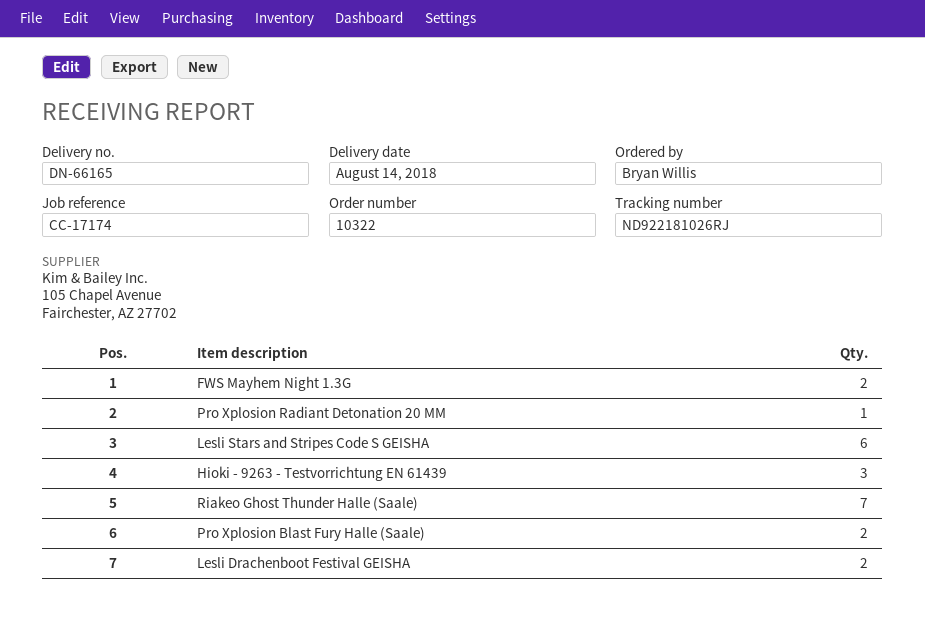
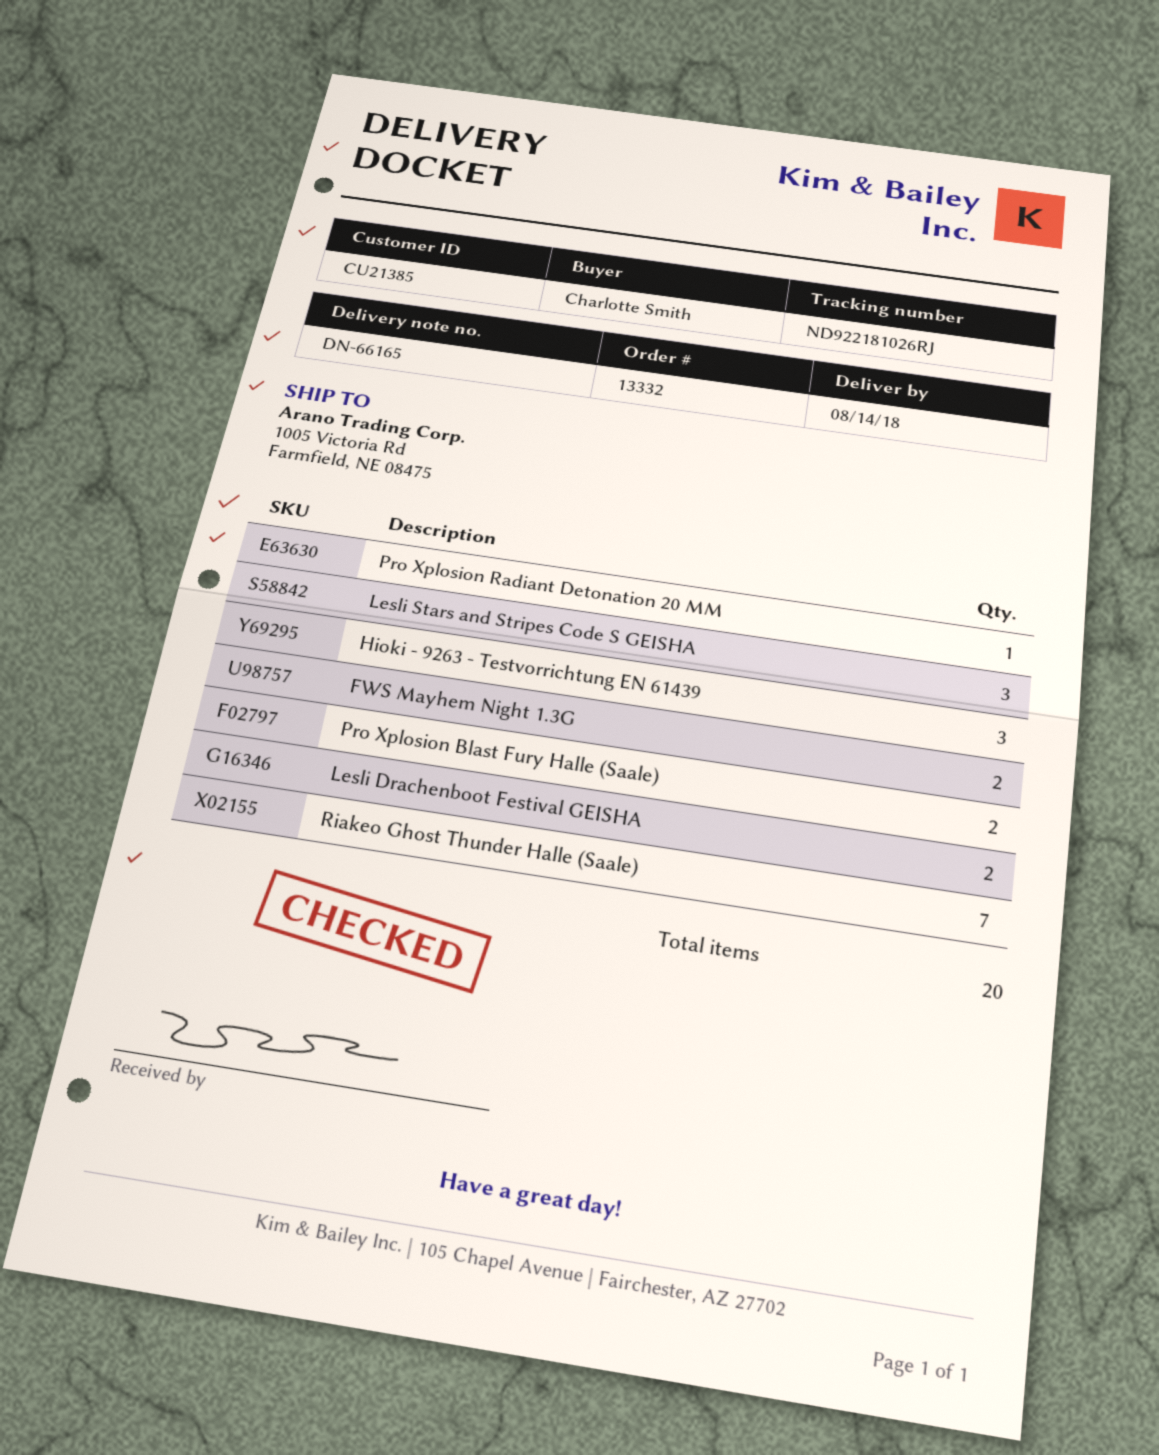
order number: 10322 -> 13332
ordered by: Bryan Willis -> Charlotte Smith
Lesli Stars and Stripes Code S GEISHA: 6 -> 3

